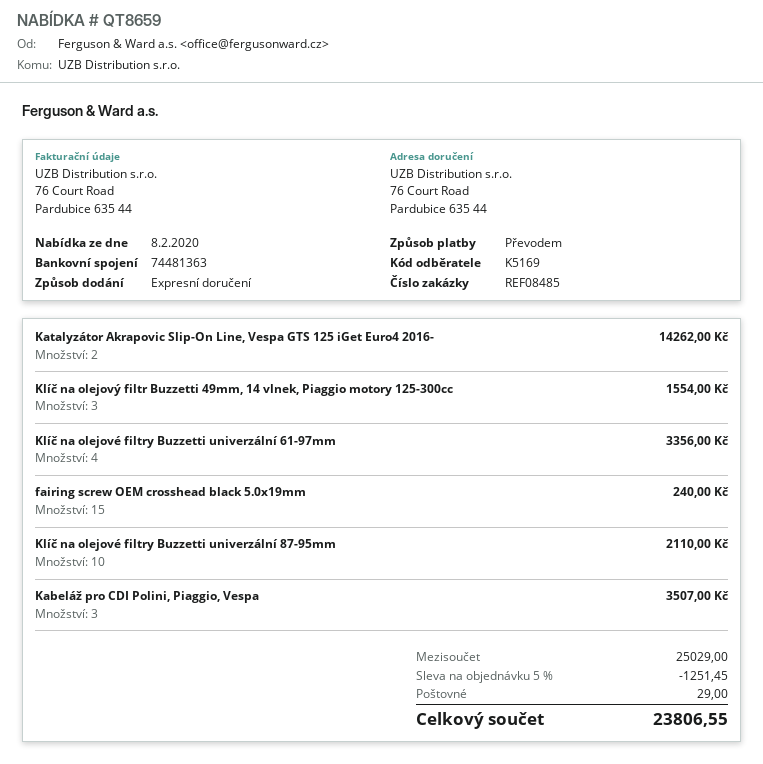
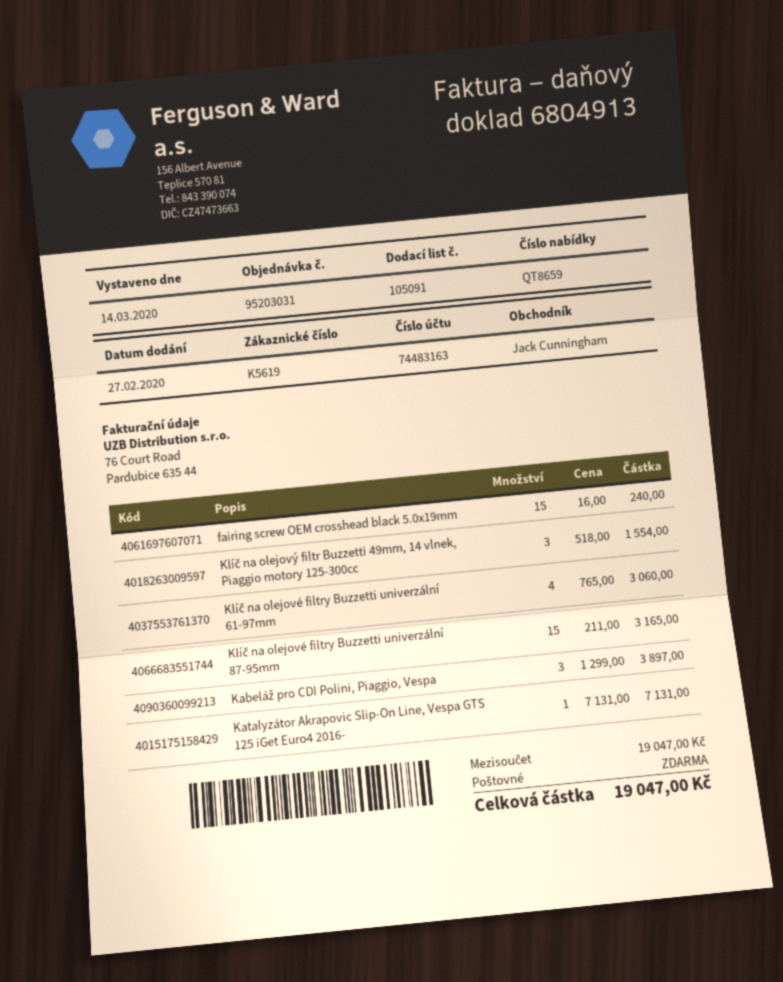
customer number: K5169 -> K5619
bank account: 74481363 -> 74483163
Katalyzátor Akrapovic Slip-On Line, Vespa GTS 125 iGet Euro4 2016-: 2 for 14262.00 -> 1 for 7131.00
Klíč na olejové filtry Buzzetti univerzální 61-97mm: 4 for 3356.00 -> 4 for 3060.00
Klíč na olejové filtry Buzzetti univerzální 87-95mm: 10 for 2110.00 -> 15 for 3165.00
Kabeláž pro CDI Polini, Piaggio, Vespa: 3 for 3507.00 -> 3 for 3897.00
subtotal: 25029.00 -> 19047.00
discount: 5% = 1251.45 -> none
shipping: 29.00 -> 0.00
total: 23806.55 -> 19047.00

